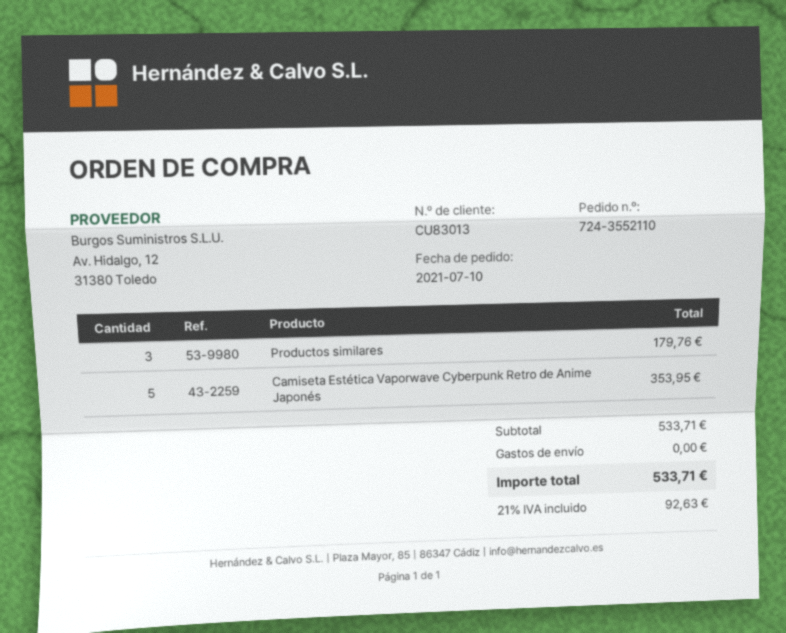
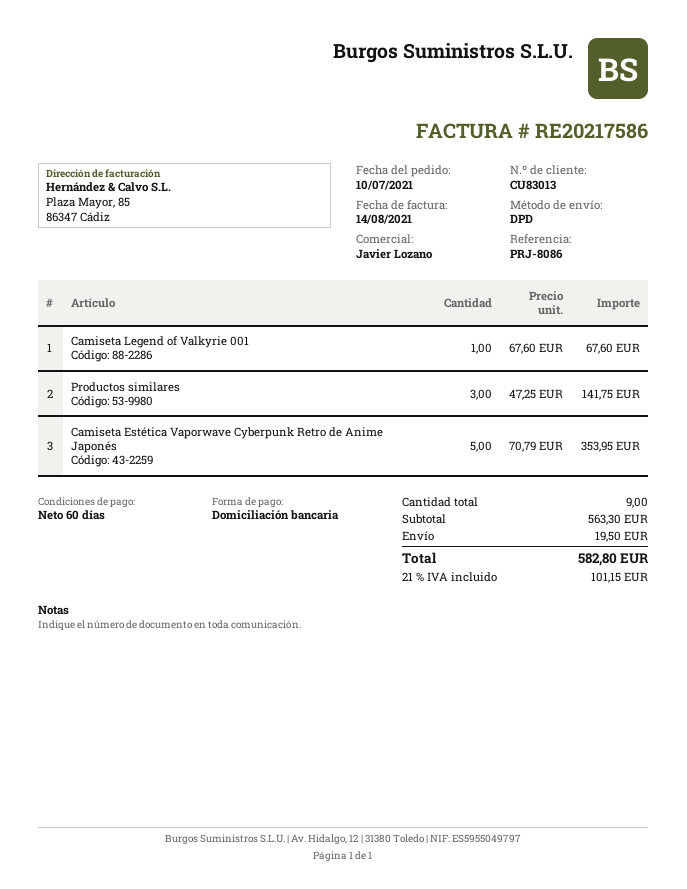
Productos similares: 3 for 179.76 -> 3 for 141.75
Camiseta Legend of Valkyrie 001: none -> 1 for 67.60
subtotal: 533.71 -> 563.30
shipping: 0.00 -> 19.50
tax: 21% = 92.63 -> 21% = 101.15
total: 533.71 -> 582.80

